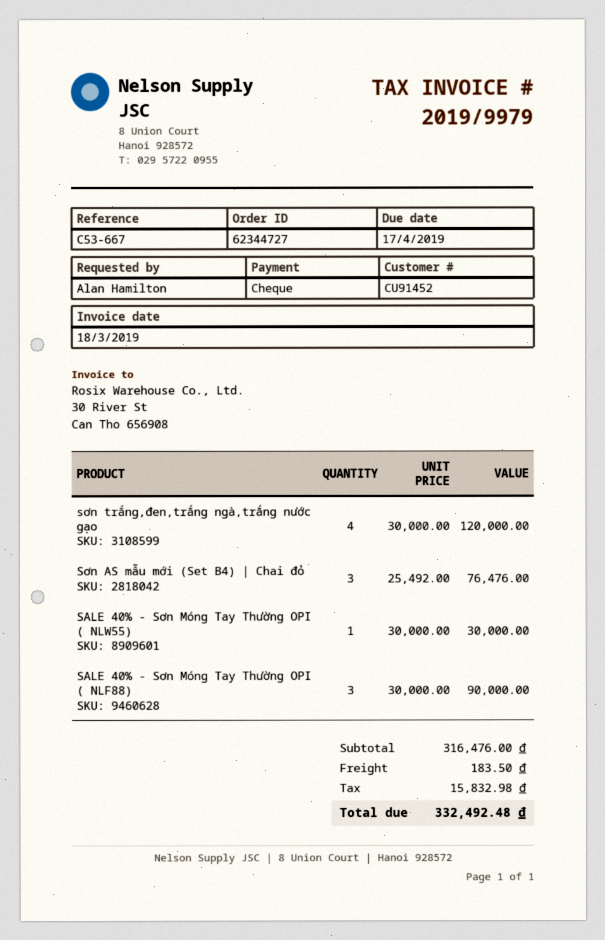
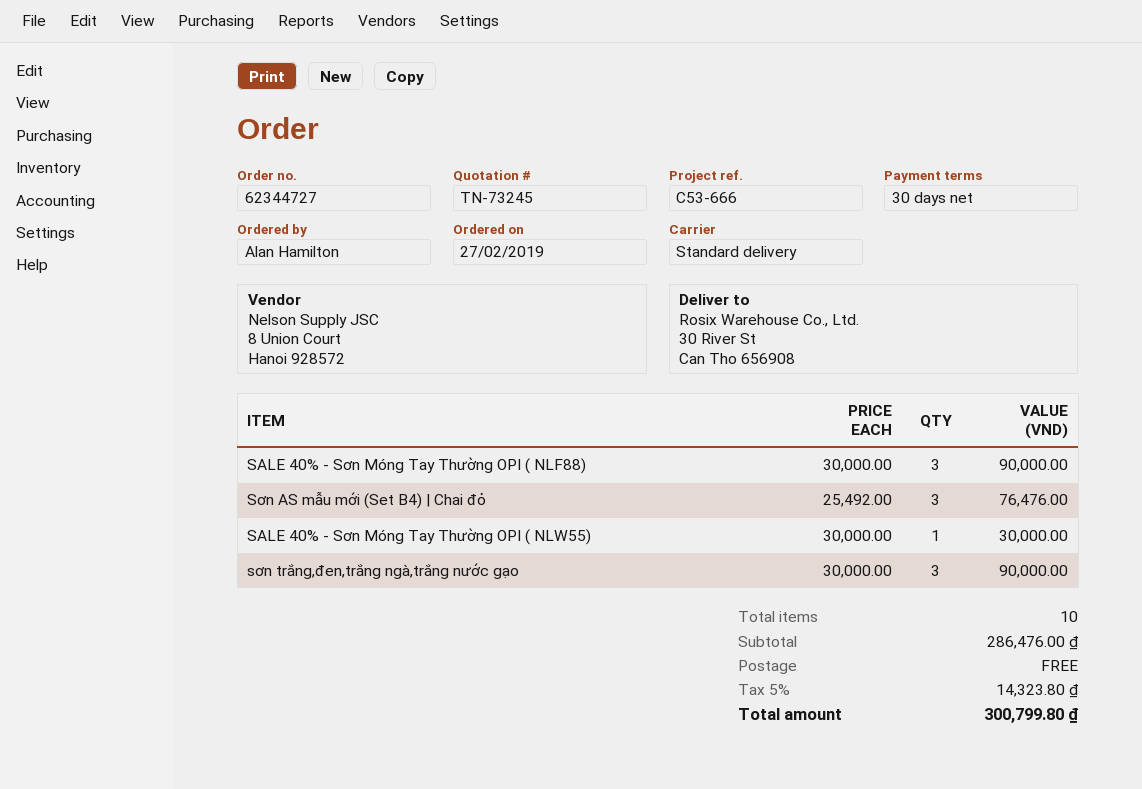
reference: C53-667 -> C53-666
sơn trắng,đen,trắng ngà,trắng nước gạo: 4 x 30000.00 = 120000.00 -> 3 x 30000.00 = 90000.00
subtotal: 316476.00 -> 286476.00
shipping: 183.50 -> 0.00
tax: 15832.98 -> 14323.80
total: 332492.48 -> 300799.80

